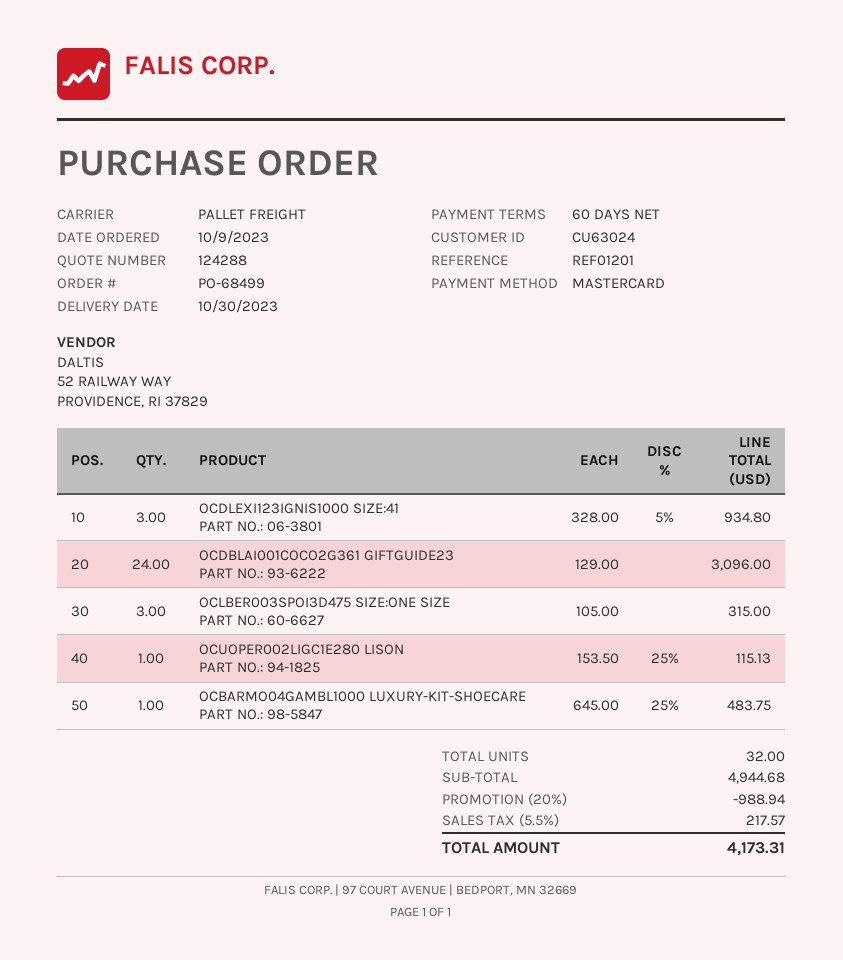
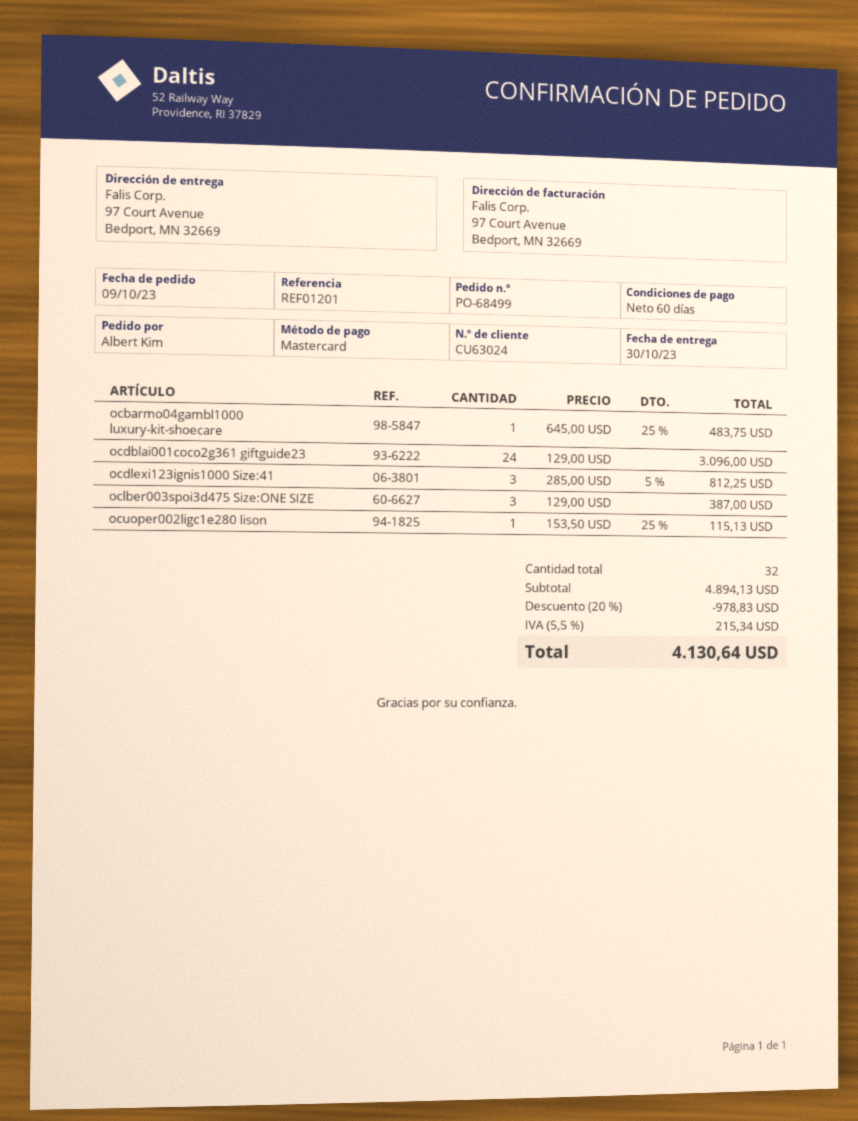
OCDLEXI123IGNIS1000 SIZE:41: 3 x 328.00 - 5% = 934.80 -> 3 x 285.00 - 5% = 812.25
OCLBER003SPOI3D475 SIZE:ONE SIZE: 3 x 105.00 = 315.00 -> 3 x 129.00 = 387.00
subtotal: 4944.68 -> 4894.13
discount: 20% = 988.94 -> 20% = 978.83
tax: 5.5% = 217.57 -> 5.5% = 215.34
total: 4173.31 -> 4130.64

